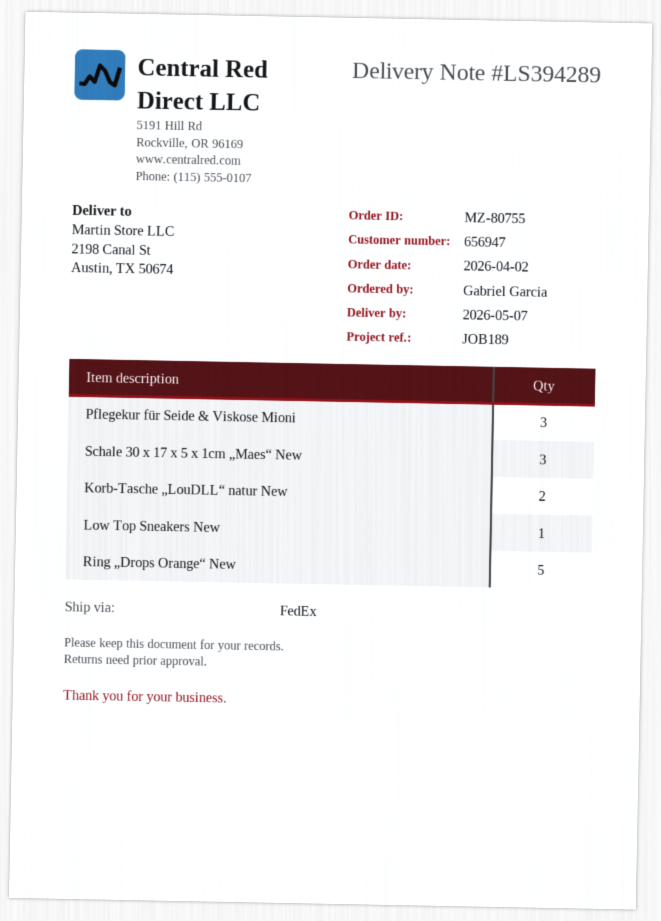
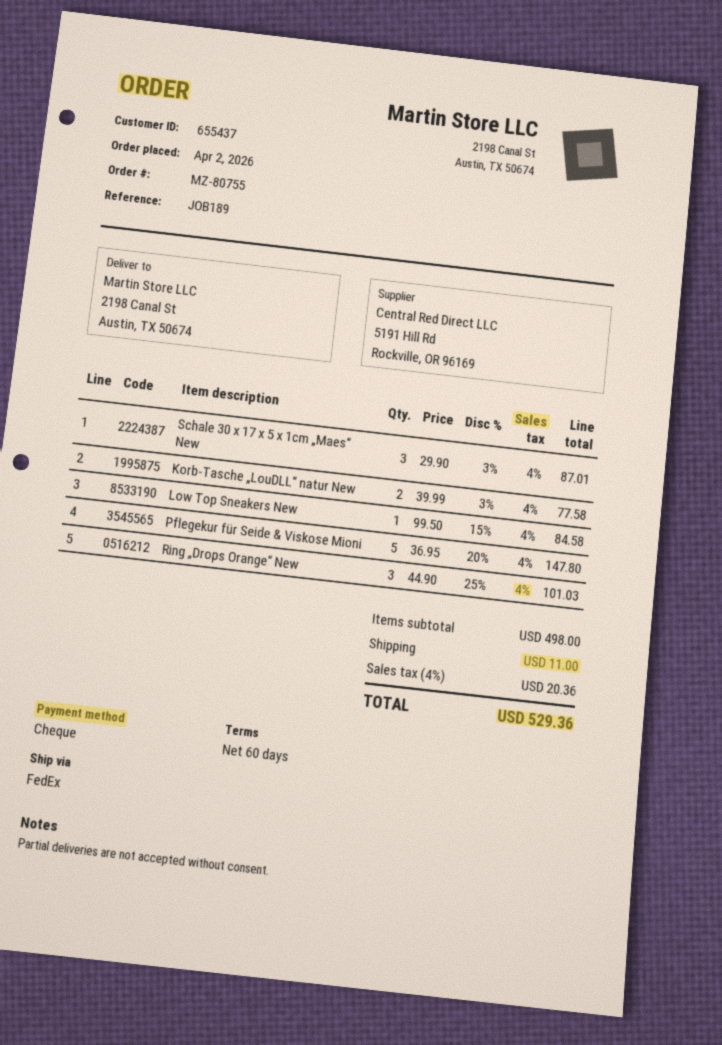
customer number: 656947 -> 655437
Pflegekur für Seide & Viskose Mioni: 3 -> 5
Ring „Drops Orange“ New: 5 -> 3

